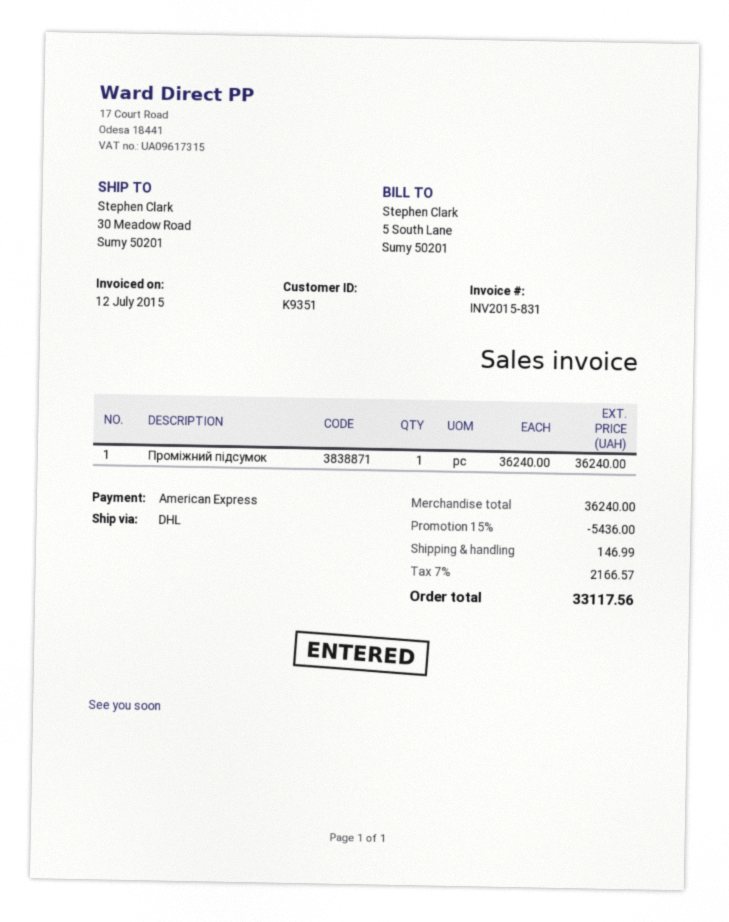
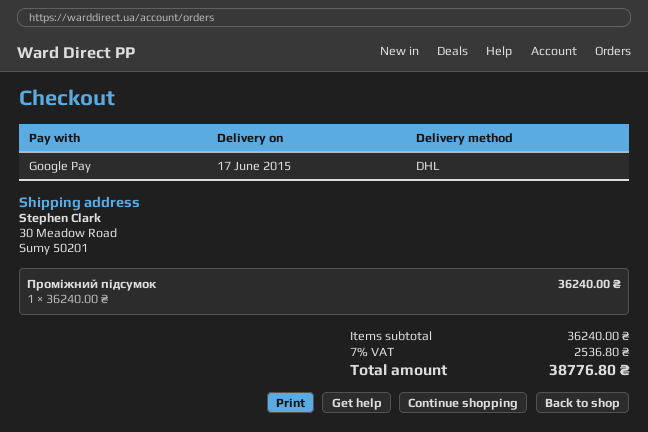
payment method: American Express -> Google Pay
discount: 15% = 5436.00 -> none
shipping: 146.99 -> none
tax: 7% = 2166.57 -> 7% = 2536.80
total: 33117.56 -> 38776.80

